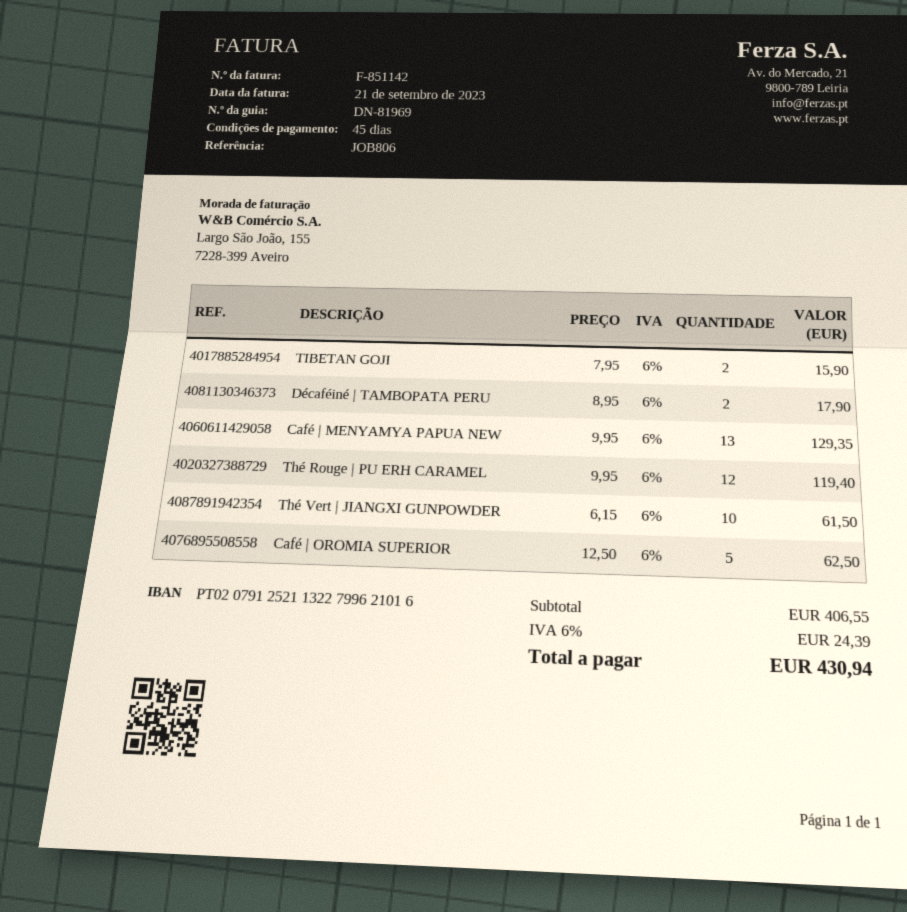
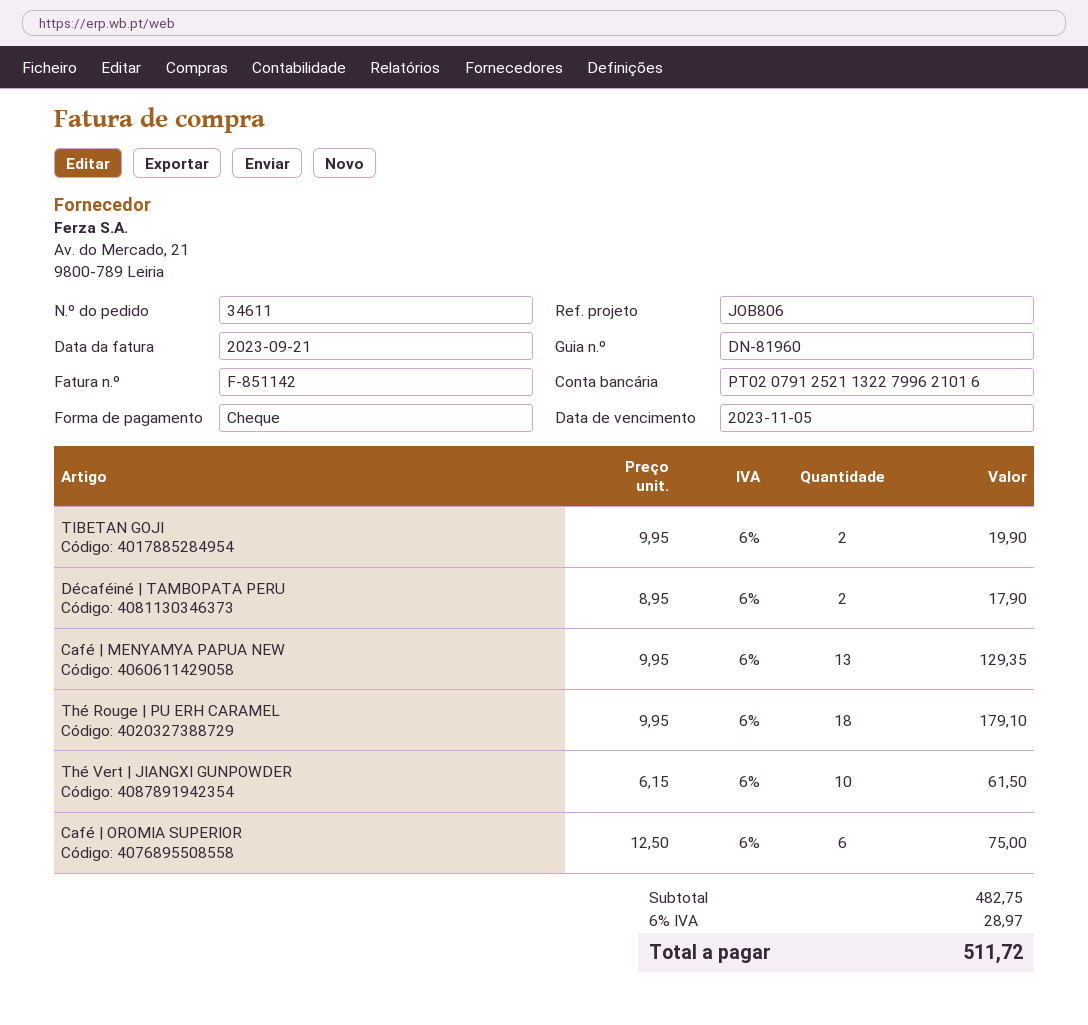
delivery note number: DN-81969 -> DN-81960
TIBETAN GOJI: 2 x 7.95 = 15.90 -> 2 x 9.95 = 19.90
Thé Rouge | PU ERH CARAMEL: 12 x 9.95 = 119.40 -> 18 x 9.95 = 179.10
Café | OROMIA SUPERIOR: 5 x 12.50 = 62.50 -> 6 x 12.50 = 75.00
subtotal: 406.55 -> 482.75
tax: 6% = 24.39 -> 6% = 28.97
total: 430.94 -> 511.72

